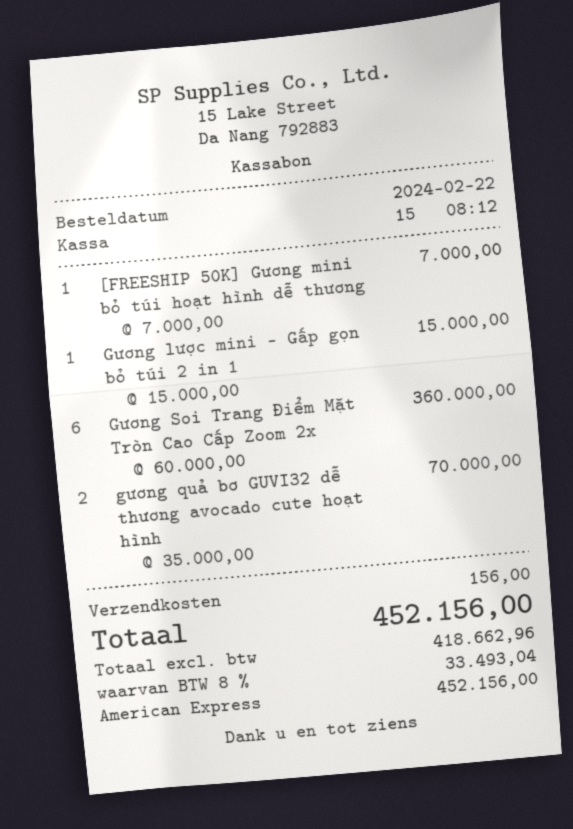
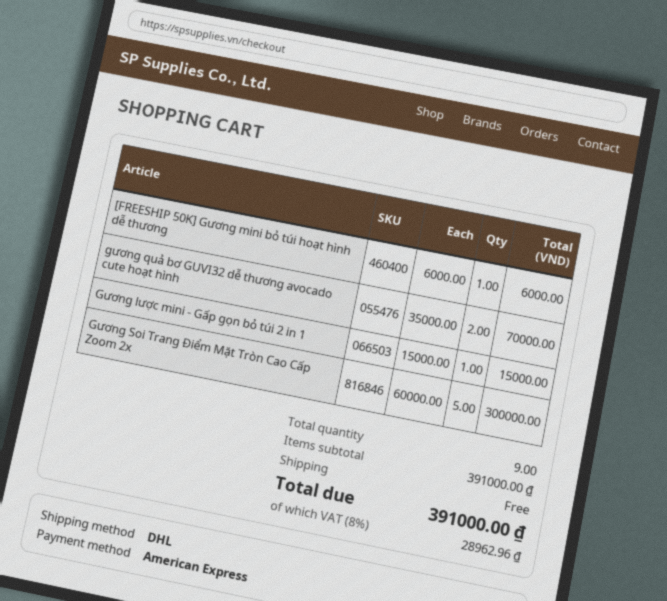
[FREESHIP 50K] Gương mini bỏ túi hoạt hình dễ thương: 1 x 7000.00 = 7000.00 -> 1 x 6000.00 = 6000.00
Gương Soi Trang Điểm Mặt Tròn Cao Cấp Zoom 2x: 6 x 60000.00 = 360000.00 -> 5 x 60000.00 = 300000.00
shipping: 156.00 -> 0.00
tax: 8% = 33493.04 -> 8% = 28962.96
total: 452156.00 -> 391000.00

